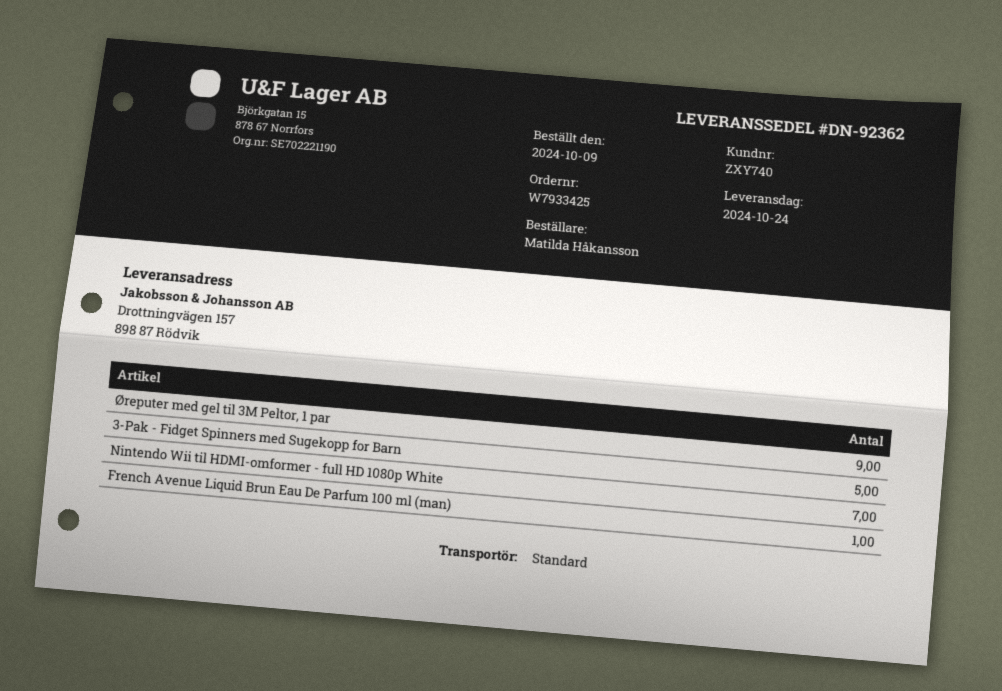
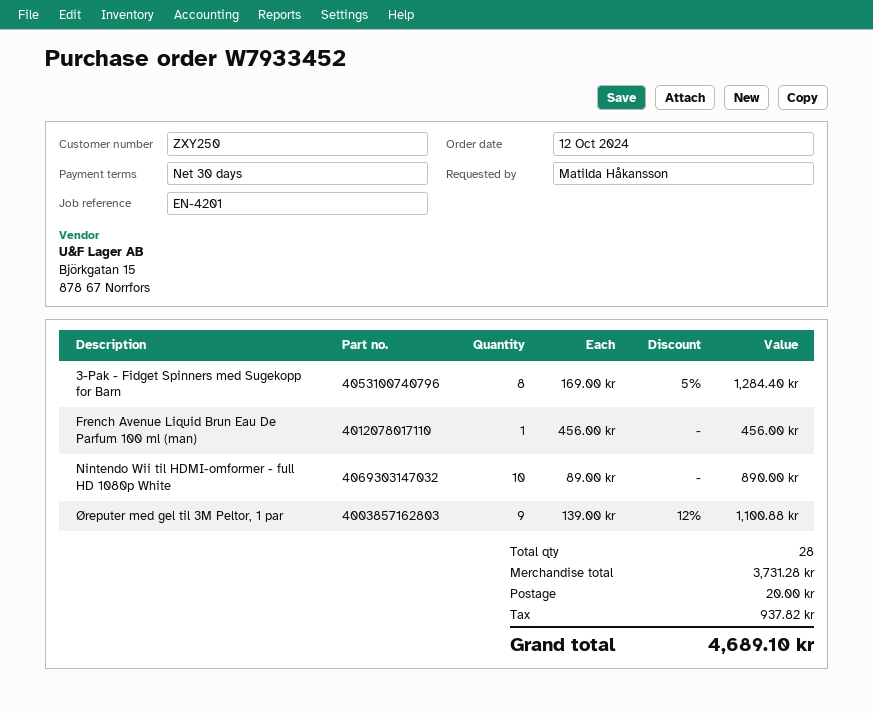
order number: W7933425 -> W7933452
order date: 2024-10-09 -> 2024-10-12
customer number: ZXY740 -> ZXY250
3-Pak - Fidget Spinners med Sugekopp for Barn: 5 -> 8
Nintendo Wii til HDMI-omformer - full HD 1080p White: 7 -> 10

